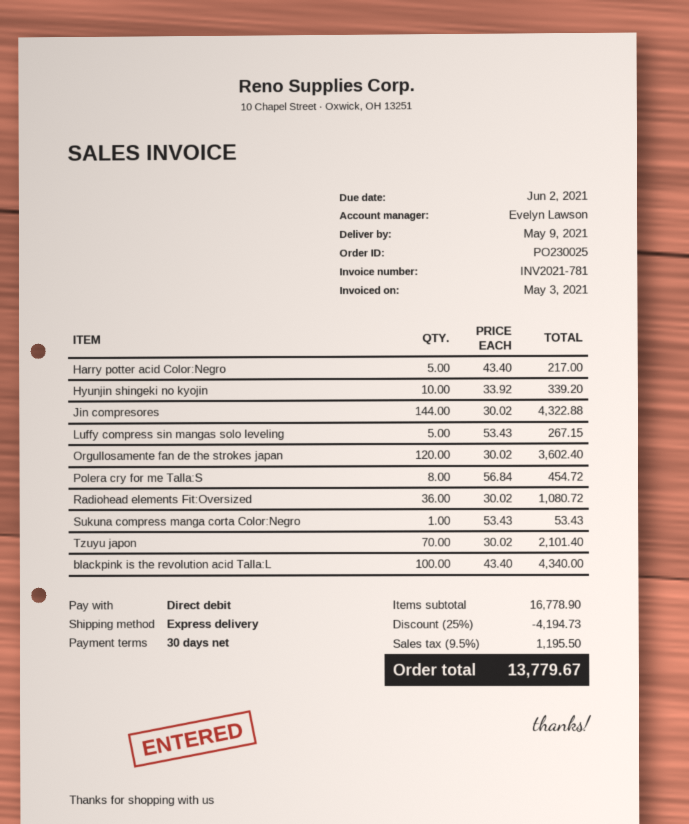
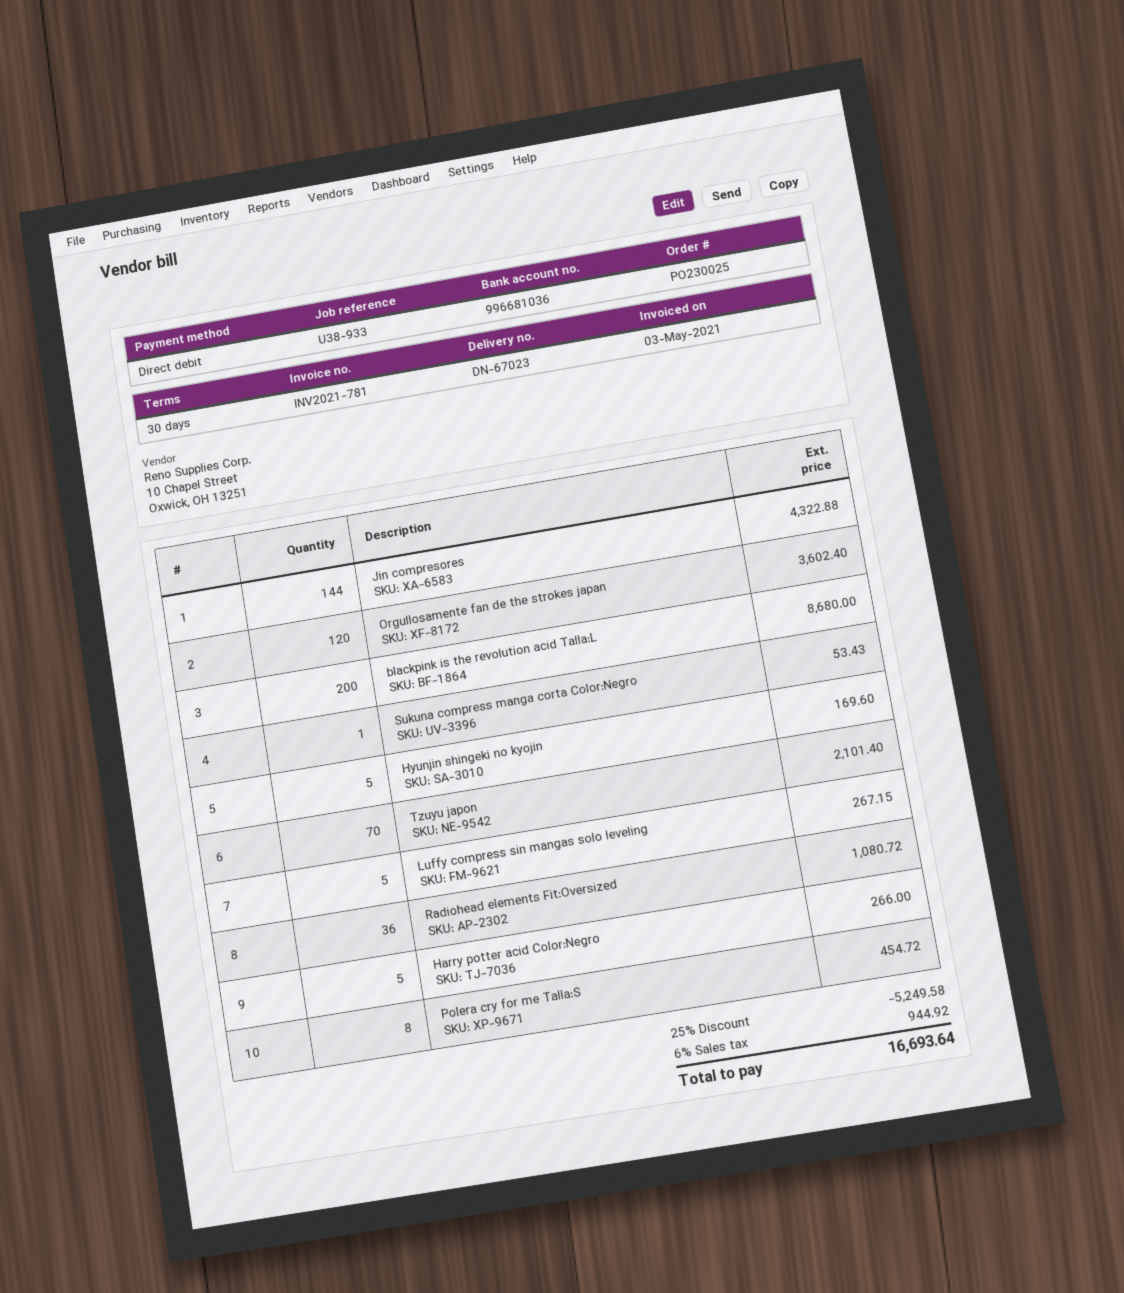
Harry potter acid Color:Negro: 5 for 217.00 -> 5 for 266.00
Hyunjin shingeki no kyojin: 10 for 339.20 -> 5 for 169.60
blackpink is the revolution acid Talla:L: 100 for 4340.00 -> 200 for 8680.00
discount: 25% = 4194.73 -> 25% = 5249.58
tax: 9.5% = 1195.50 -> 6% = 944.92
total: 13779.67 -> 16693.64

